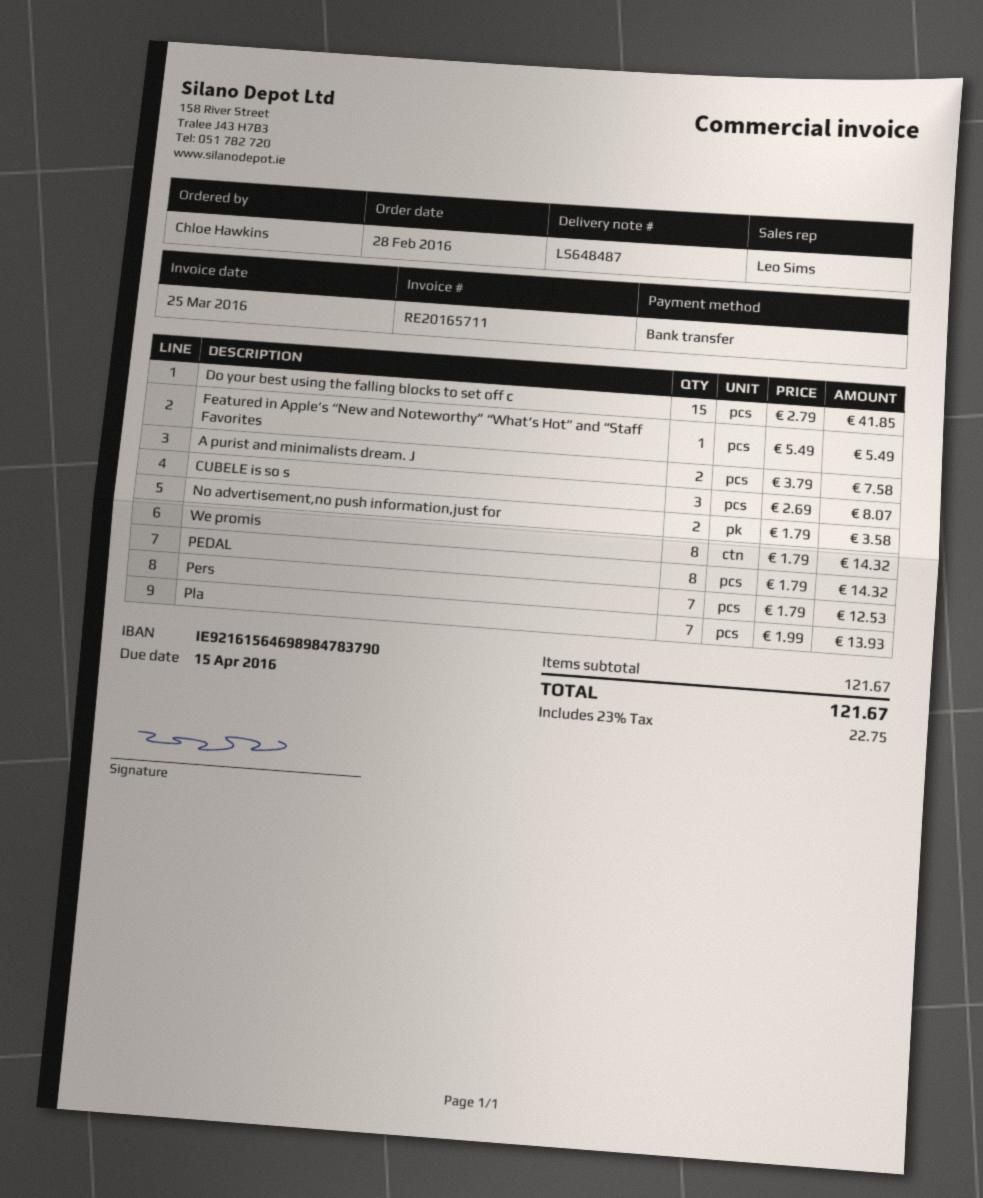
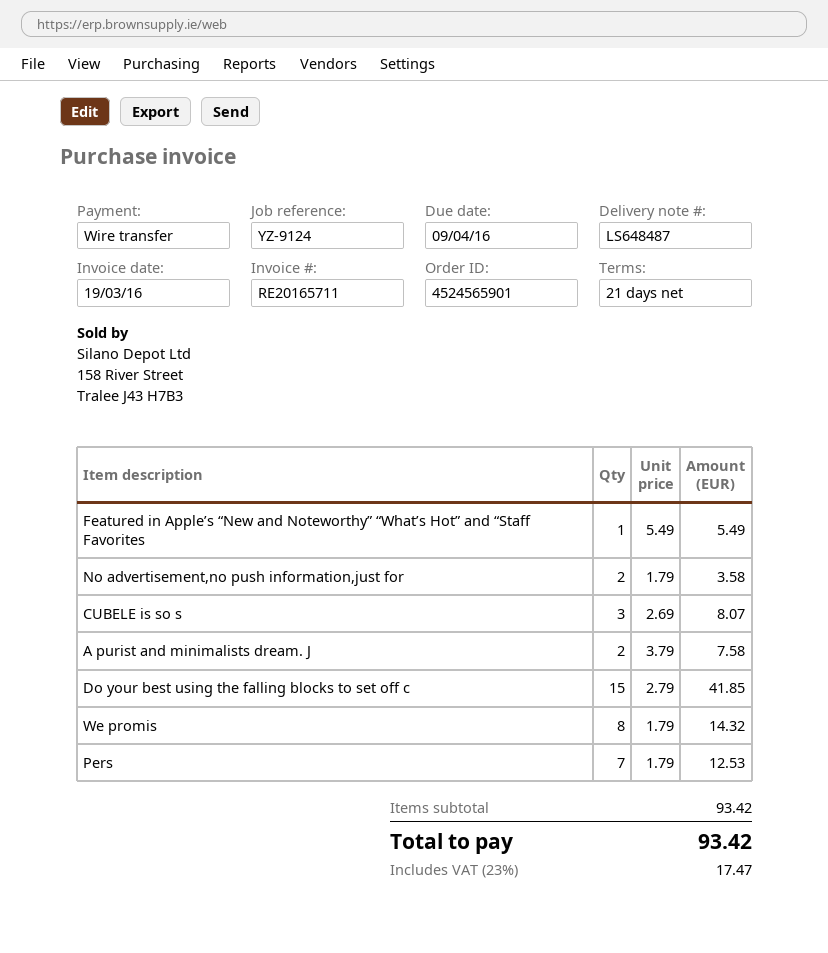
invoice date: 2016-03-25 -> 2016-03-19
due date: 2016-04-15 -> 2016-04-09
PEDAL: 8 x 1.79 = 14.32 -> none
Pla: 7 x 1.99 = 13.93 -> none
subtotal: 121.67 -> 93.42
tax: 23% = 22.75 -> 23% = 17.47
total: 121.67 -> 93.42

